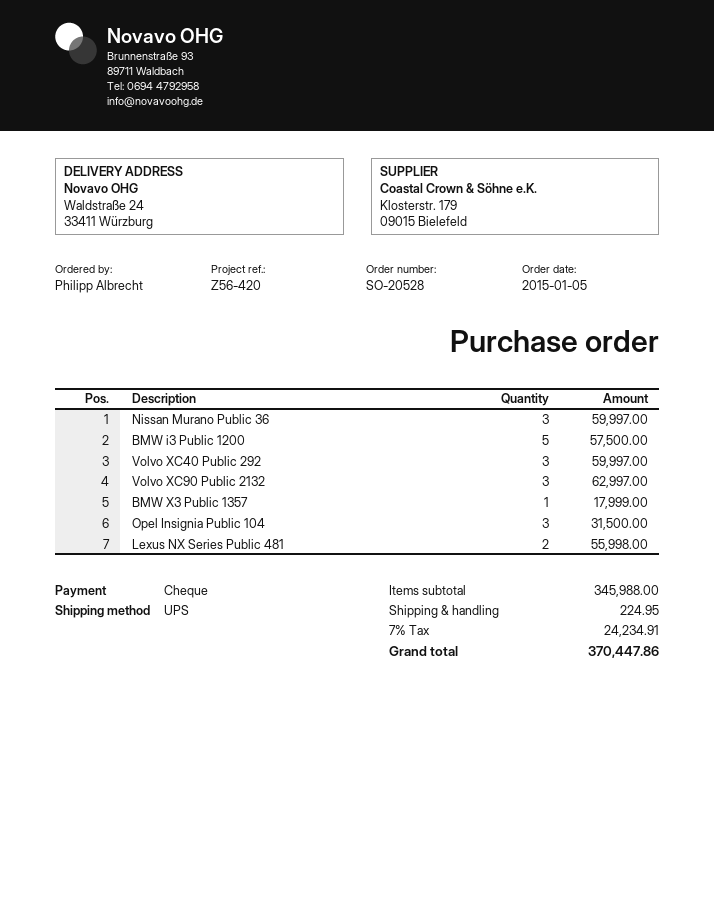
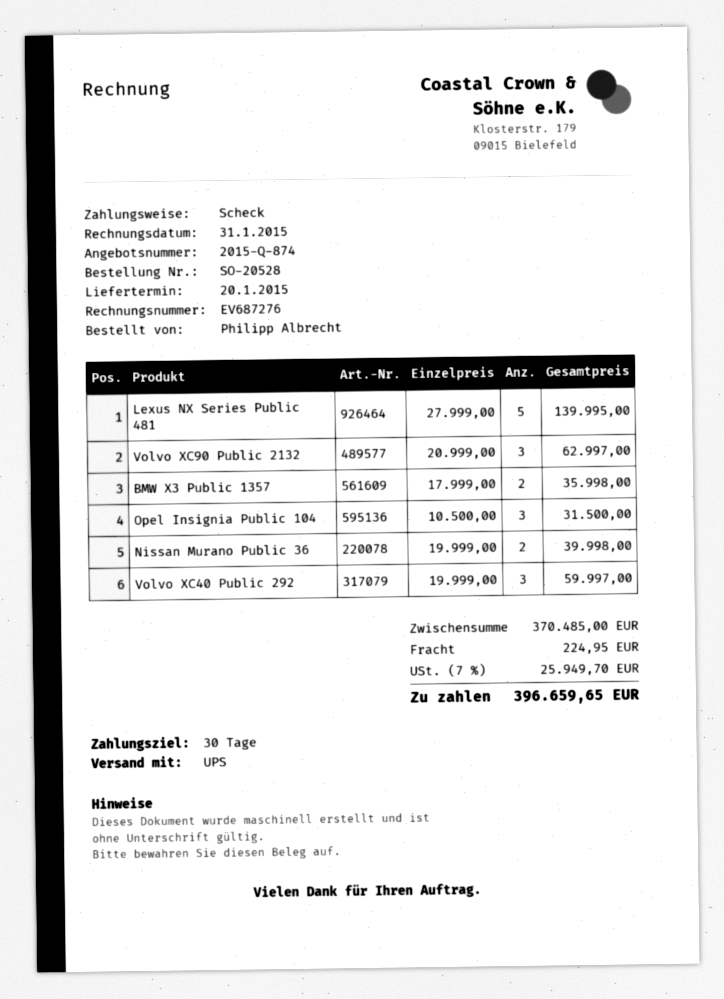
Nissan Murano Public 36: 3 for 59997.00 -> 2 for 39998.00
BMW i3 Public 1200: 5 for 57500.00 -> none
BMW X3 Public 1357: 1 for 17999.00 -> 2 for 35998.00
Lexus NX Series Public 481: 2 for 55998.00 -> 5 for 139995.00
subtotal: 345988.00 -> 370485.00
tax: 7% = 24234.91 -> 7% = 25949.70
total: 370447.86 -> 396659.65

